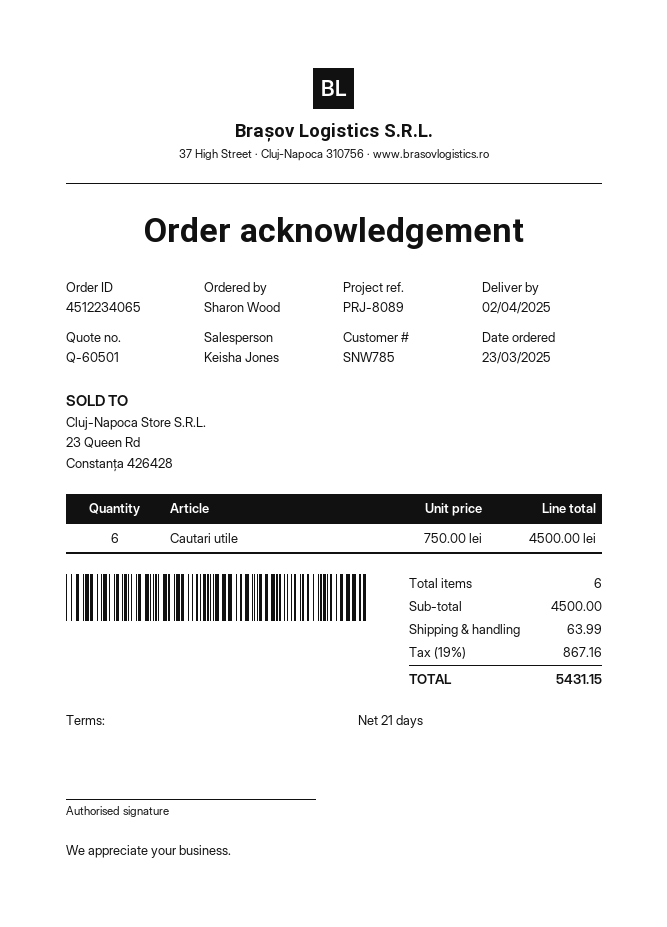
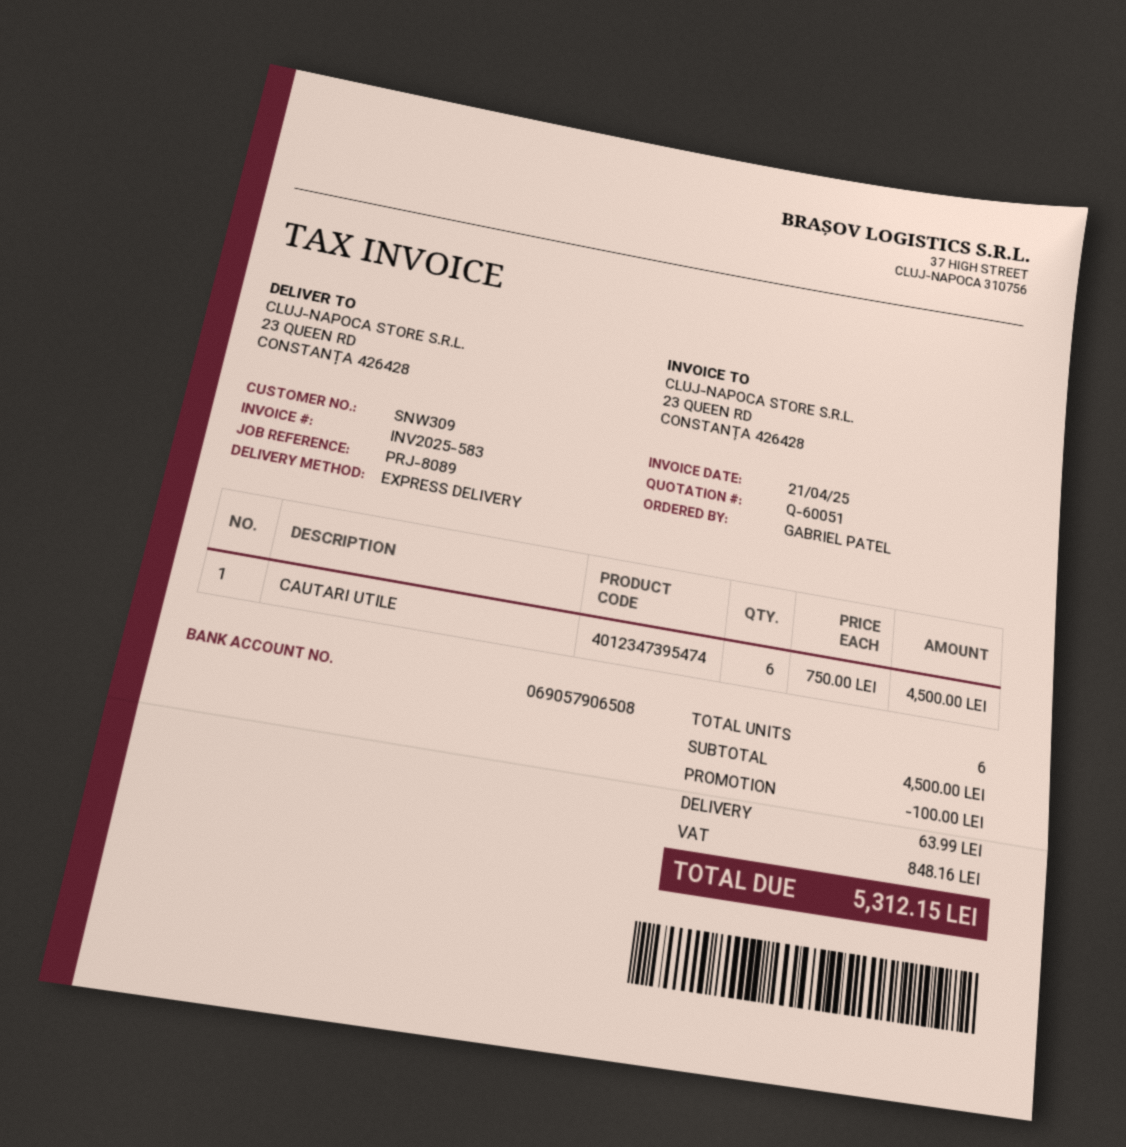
quote number: Q-60501 -> Q-60051
customer number: SNW785 -> SNW309
ordered by: Sharon Wood -> GABRIEL PATEL
discount: none -> 100.00
tax: 867.16 -> 848.16
total: 5431.15 -> 5312.15

